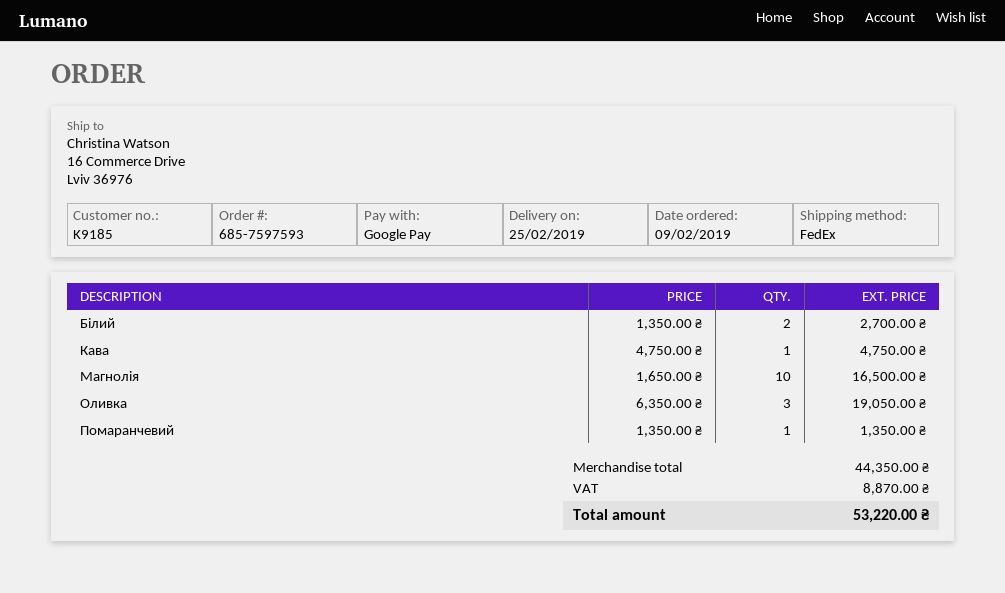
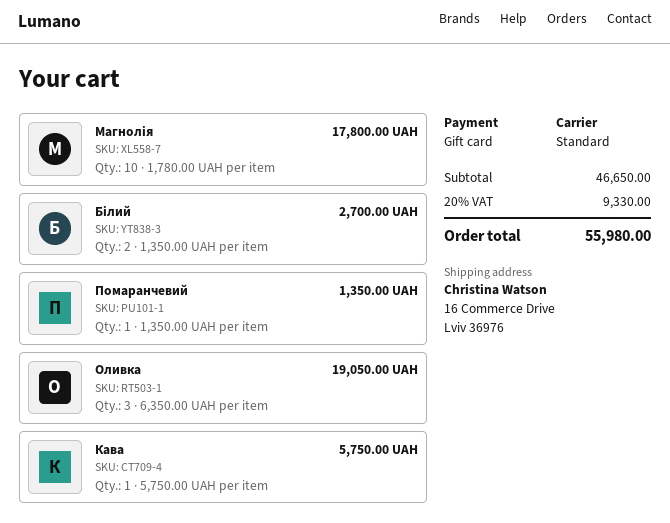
payment method: Google Pay -> gift card
shipping method: FedEx -> standard
Кава: 1 x 4750.00 = 4750.00 -> 1 x 5750.00 = 5750.00
Магнолія: 10 x 1650.00 = 16500.00 -> 10 x 1780.00 = 17800.00
subtotal: 44350.00 -> 46650.00
tax: 8870.00 -> 9330.00
total: 53220.00 -> 55980.00

